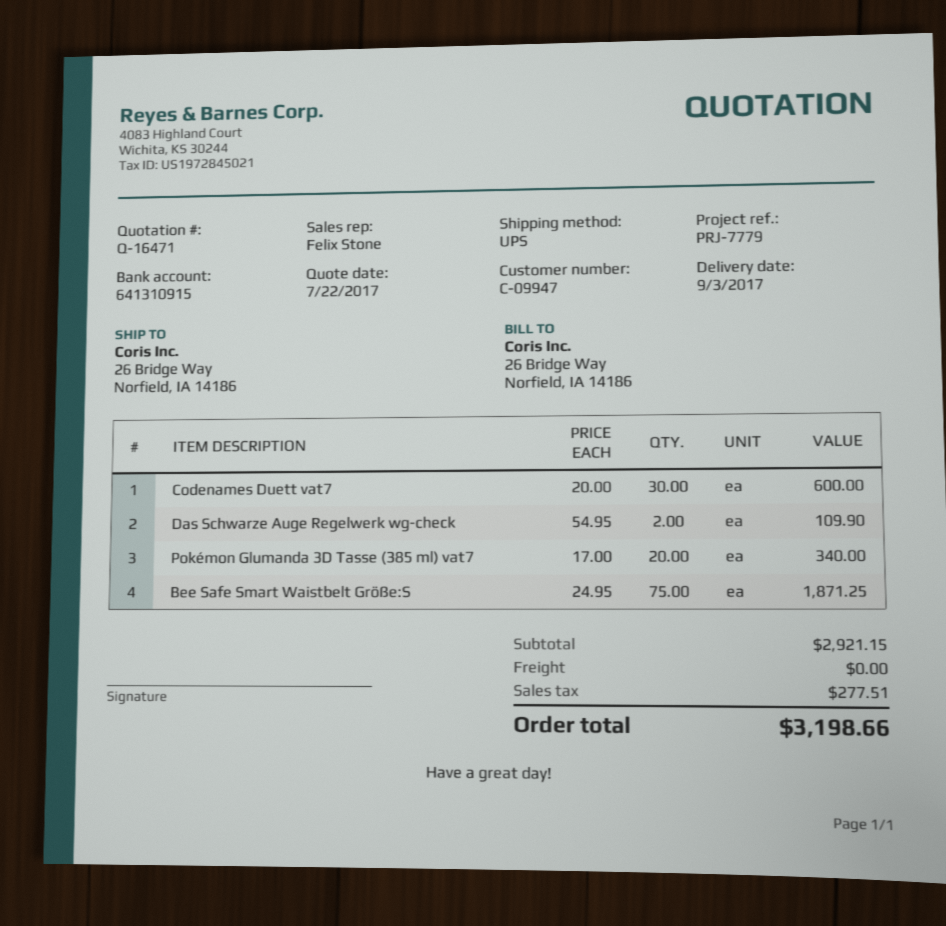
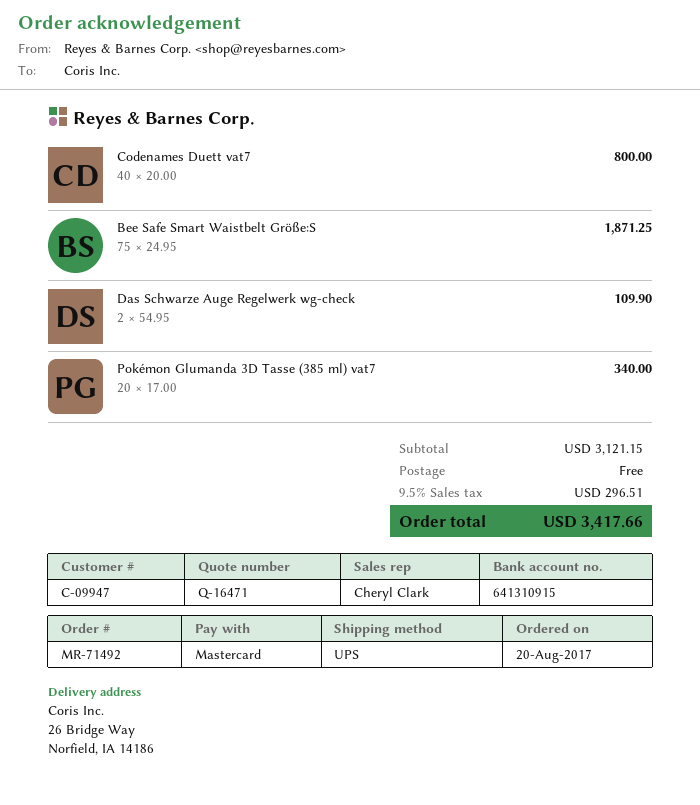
sales rep: Felix Stone -> Cheryl Clark
Codenames Duett vat7: 30 x 20.00 = 600.00 -> 40 x 20.00 = 800.00
subtotal: 2921.15 -> 3121.15
tax: 277.51 -> 296.51
total: 3198.66 -> 3417.66

